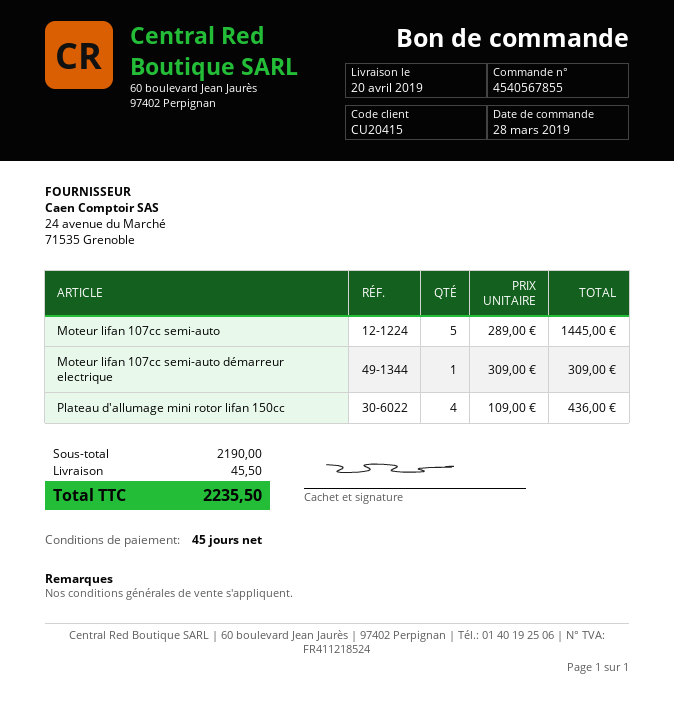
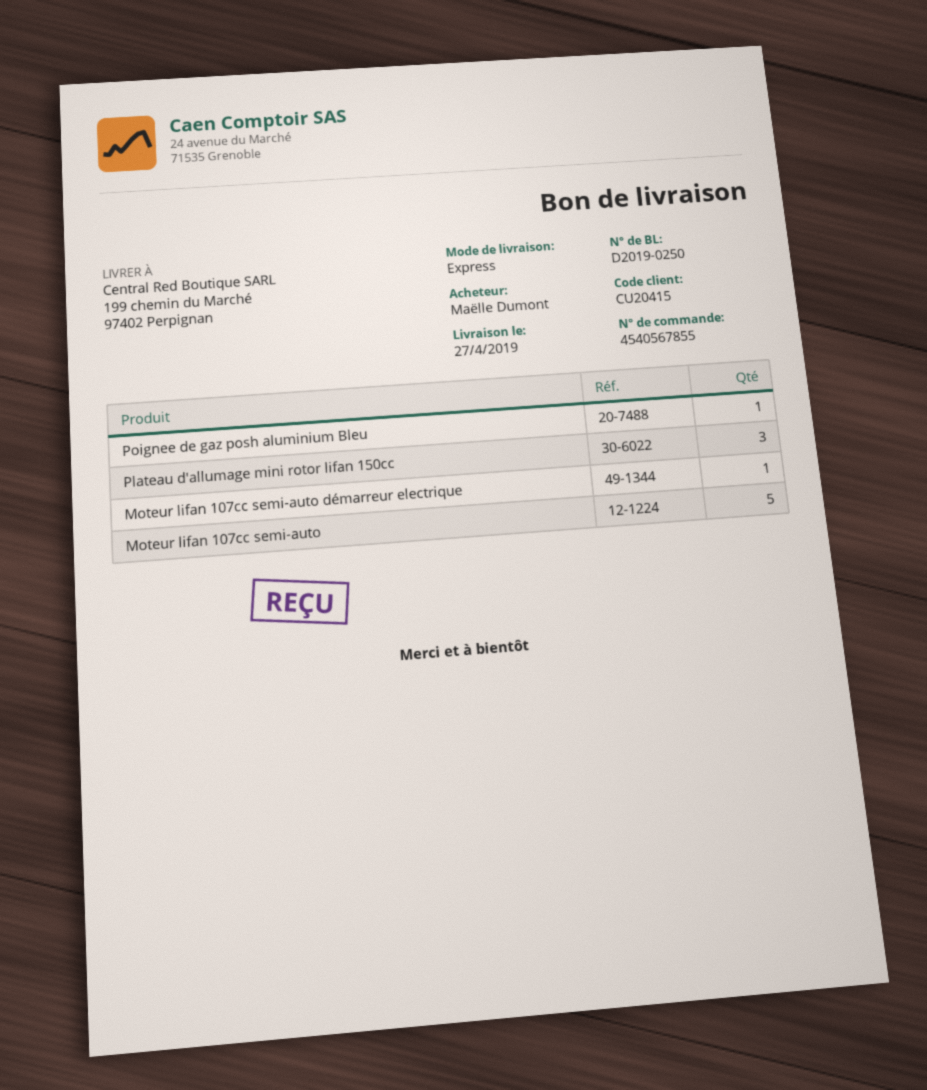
delivery date: 2019-04-20 -> 2019-04-27
Plateau d'allumage mini rotor lifan 150cc: 4 -> 3
Poignee de gaz posh aluminium Bleu: none -> 1

